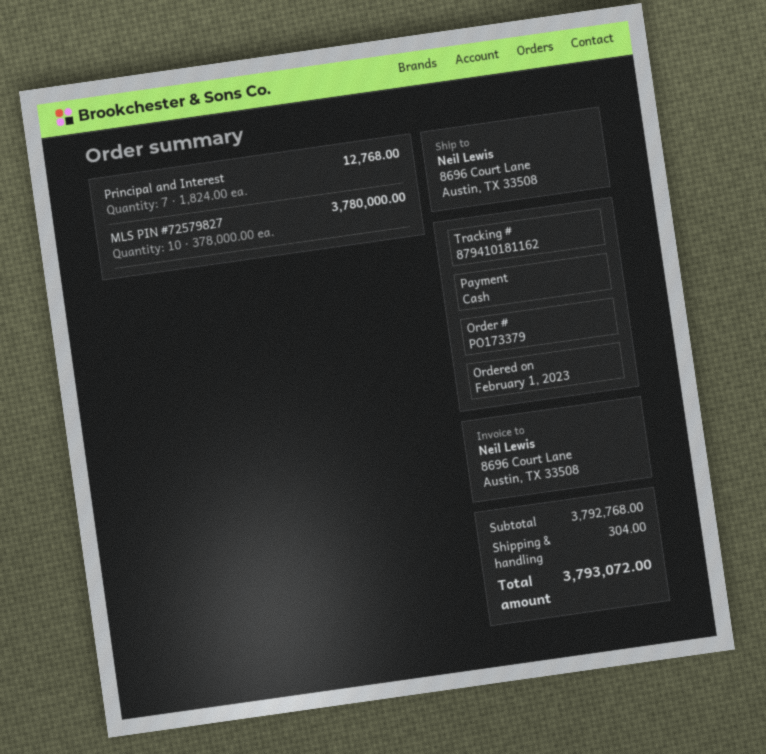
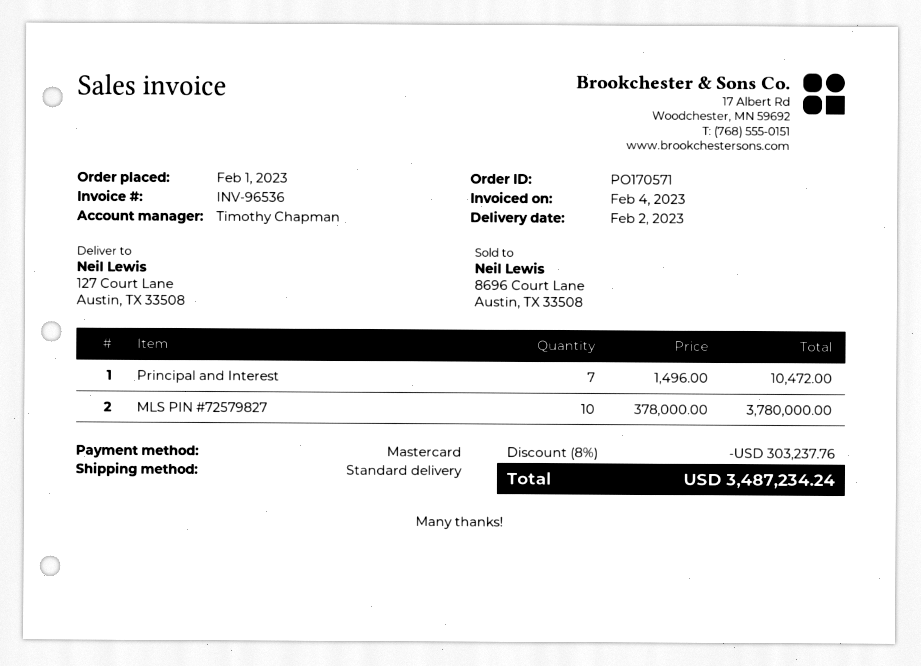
order number: PO173379 -> PO170571
payment method: cash -> Mastercard
ship to: 8696 Court Lane, Austin, TX 33508 -> 127 Court Lane, Austin, TX 33508
Principal and Interest: 7 x 1824.00 = 12768.00 -> 7 x 1496.00 = 10472.00
discount: none -> 8% = 303237.76
shipping: 304.00 -> none
total: 3793072.00 -> 3487234.24

